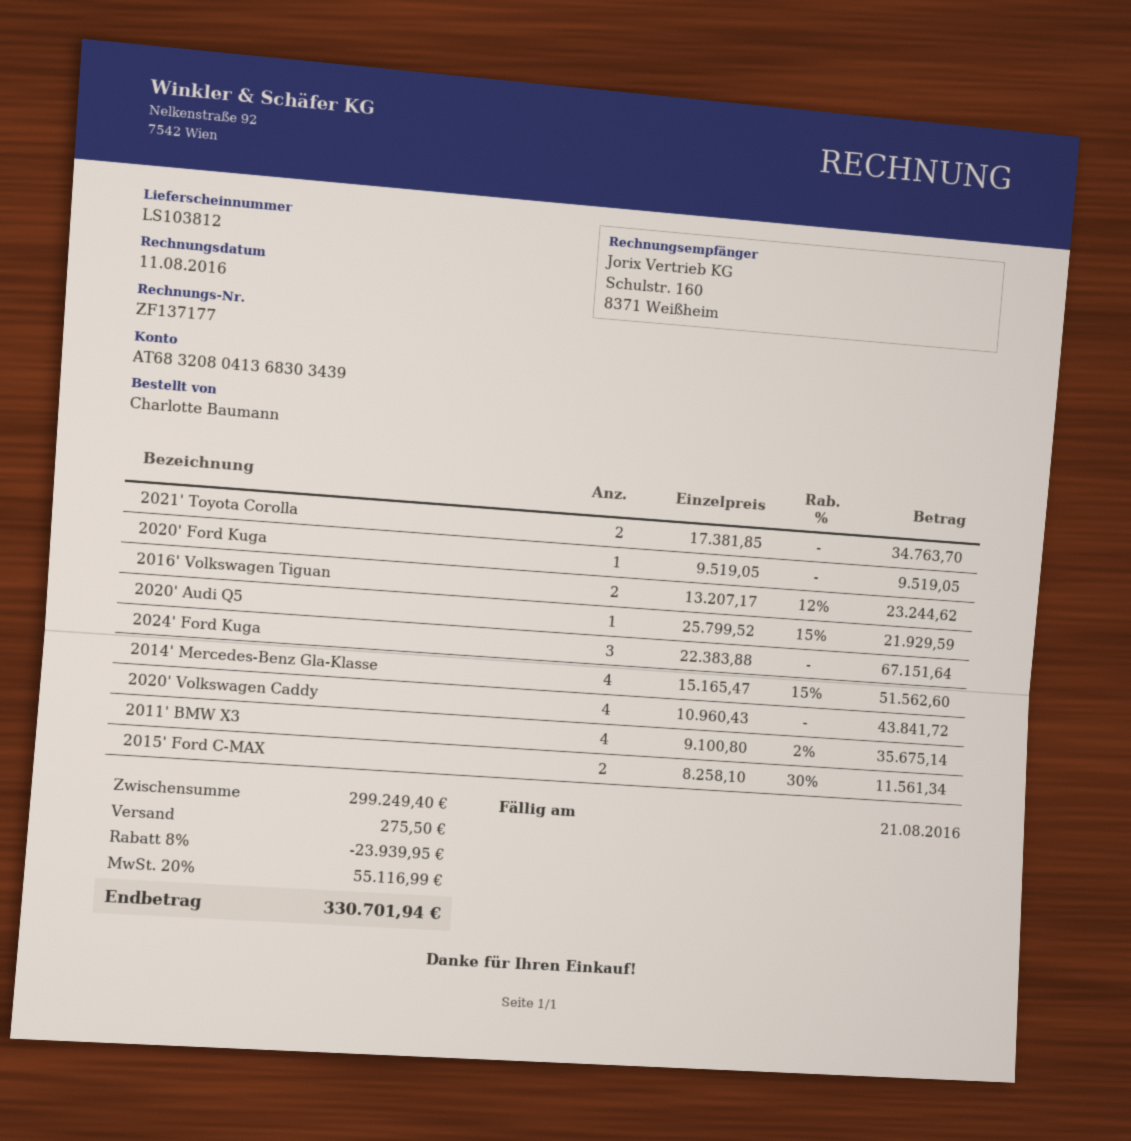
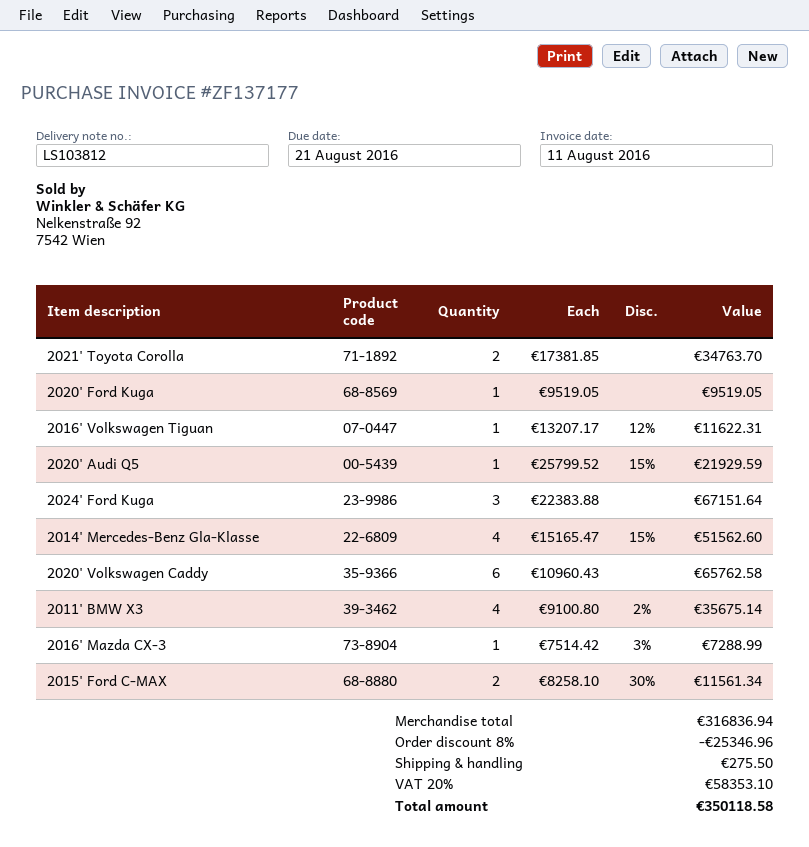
2016' Volkswagen Tiguan: 2 x 13207.17 - 12% = 23244.62 -> 1 x 13207.17 - 12% = 11622.31
2020' Volkswagen Caddy: 4 x 10960.43 = 43841.72 -> 6 x 10960.43 = 65762.58
2016' Mazda CX-3: none -> 1 x 7514.42 - 3% = 7288.99
subtotal: 299249.40 -> 316836.94
discount: 8% = 23939.95 -> 8% = 25346.96
tax: 20% = 55116.99 -> 20% = 58353.10
total: 330701.94 -> 350118.58

